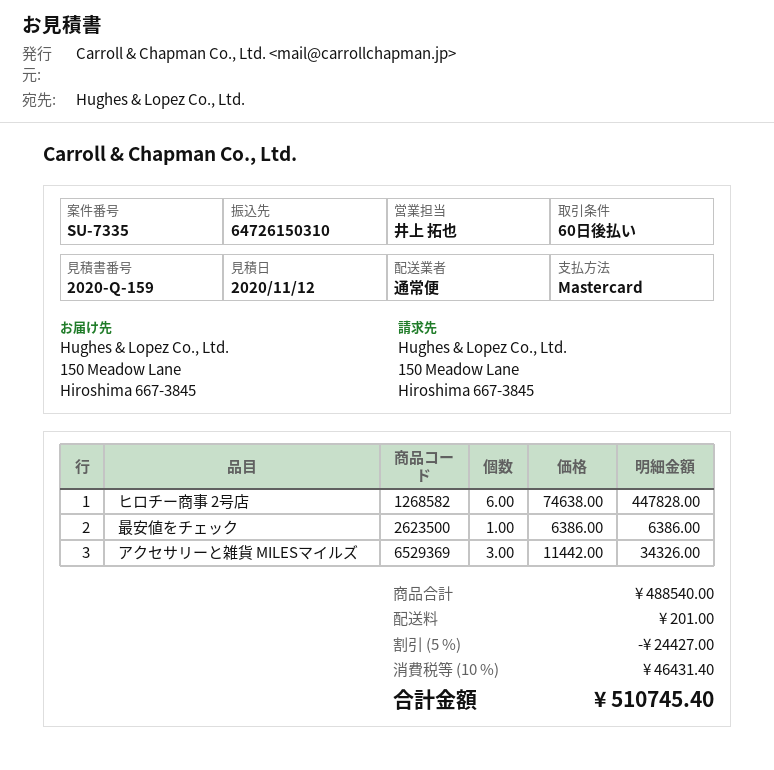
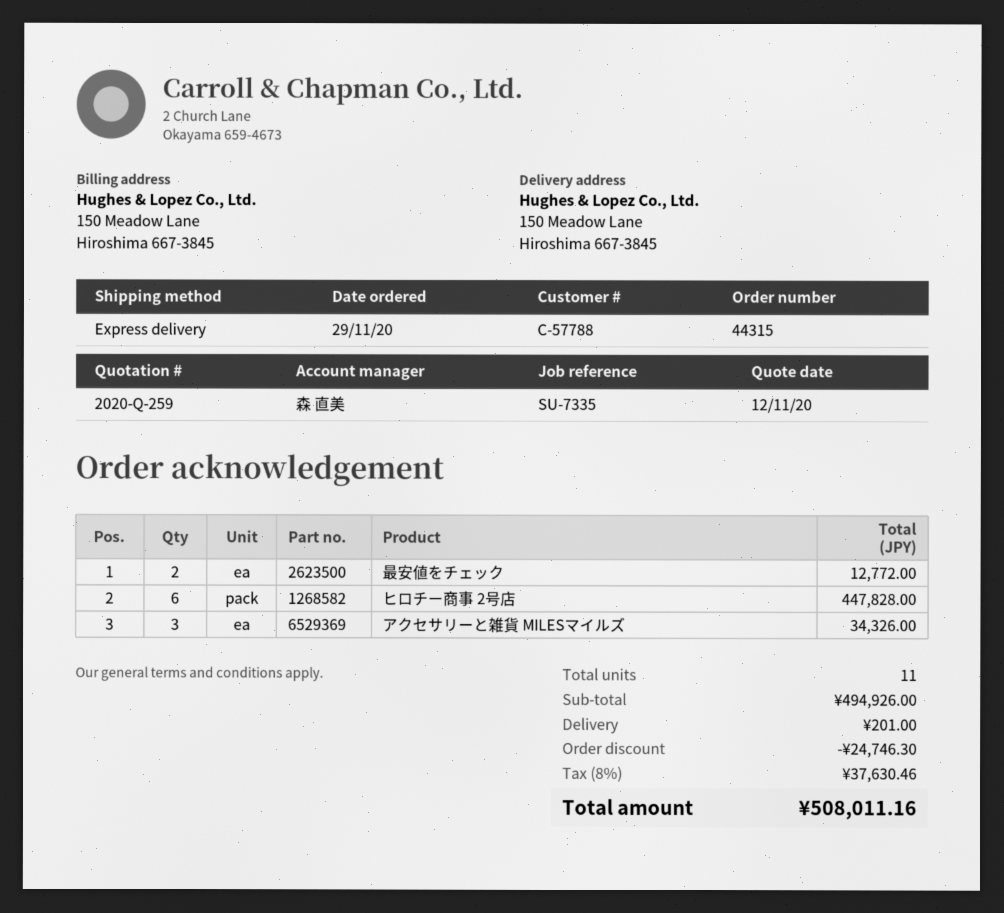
quote number: 2020-Q-159 -> 2020-Q-259
sales rep: 井上 拓也 -> 森 直美
shipping method: standard -> express
最安値をチェック: 1 for 6386.00 -> 2 for 12772.00
subtotal: 488540.00 -> 494926.00
discount: 24427.00 -> 24746.30
tax: 10% = 46431.40 -> 8% = 37630.46
total: 510745.40 -> 508011.16

